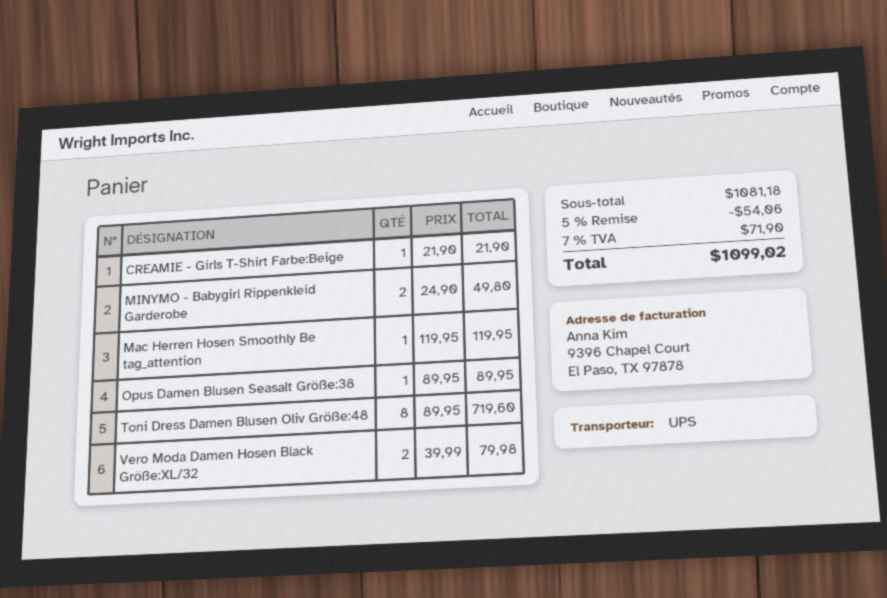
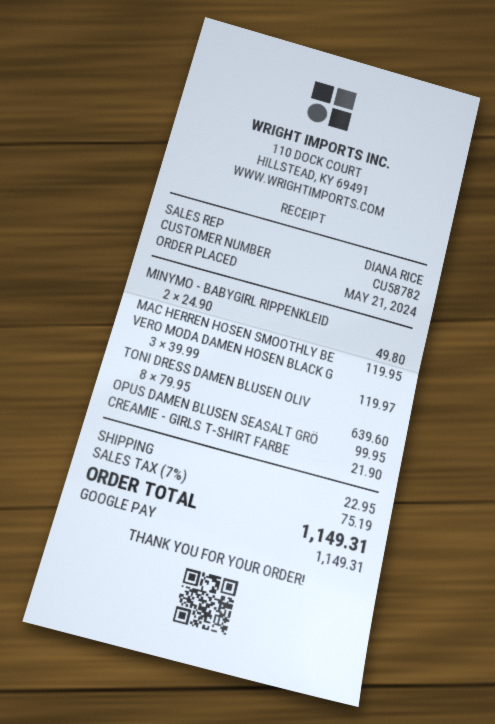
Opus Damen Blusen Seasalt Größe:38: 1 x 89.95 = 89.95 -> 1 x 99.95 = 99.95
Toni Dress Damen Blusen Oliv Größe:48: 8 x 89.95 = 719.60 -> 8 x 79.95 = 639.60
Vero Moda Damen Hosen Black Größe:XL/32: 2 x 39.99 = 79.98 -> 3 x 39.99 = 119.97
discount: 5% = 54.06 -> none
shipping: none -> 22.95
tax: 7% = 71.90 -> 7% = 75.19
total: 1099.02 -> 1149.31

